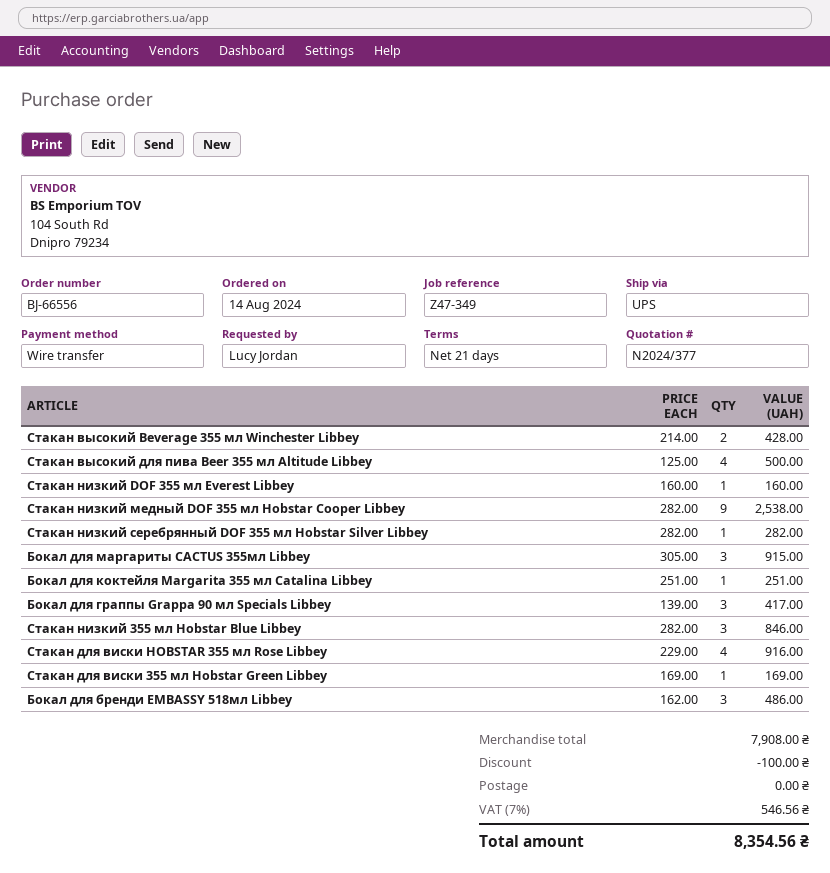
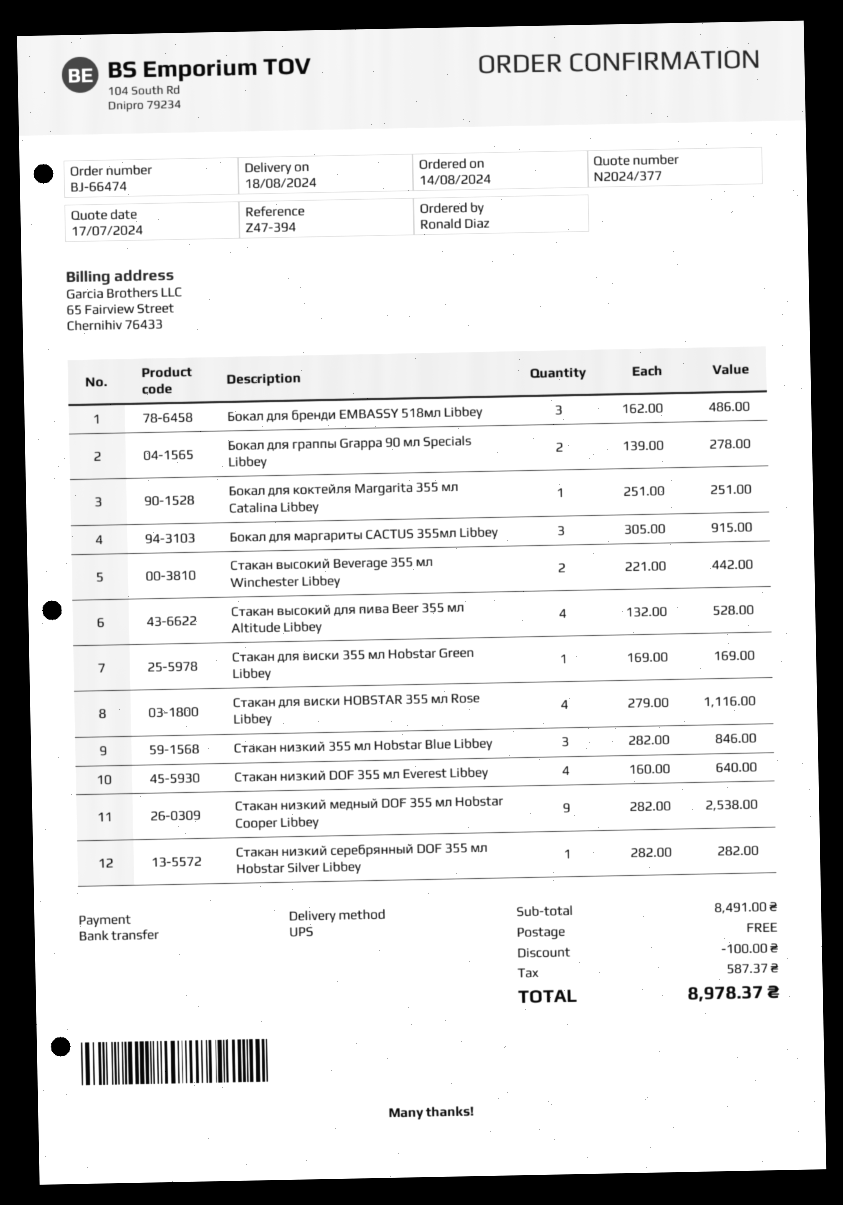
order number: BJ-66556 -> BJ-66474
reference: Z47-349 -> Z47-394
ordered by: Lucy Jordan -> Ronald Diaz
Стакан высокий Beverage 355 мл Winchester Libbey: 2 x 214.00 = 428.00 -> 2 x 221.00 = 442.00
Стакан высокий для пива Beer 355 мл Altitude Libbey: 4 x 125.00 = 500.00 -> 4 x 132.00 = 528.00
Стакан низкий DOF 355 мл Everest Libbey: 1 x 160.00 = 160.00 -> 4 x 160.00 = 640.00
Бокал для граппы Grappa 90 мл Specials Libbey: 3 x 139.00 = 417.00 -> 2 x 139.00 = 278.00
Стакан для виски HOBSTAR 355 мл Rose Libbey: 4 x 229.00 = 916.00 -> 4 x 279.00 = 1116.00
subtotal: 7908.00 -> 8491.00
tax: 546.56 -> 587.37
total: 8354.56 -> 8978.37

